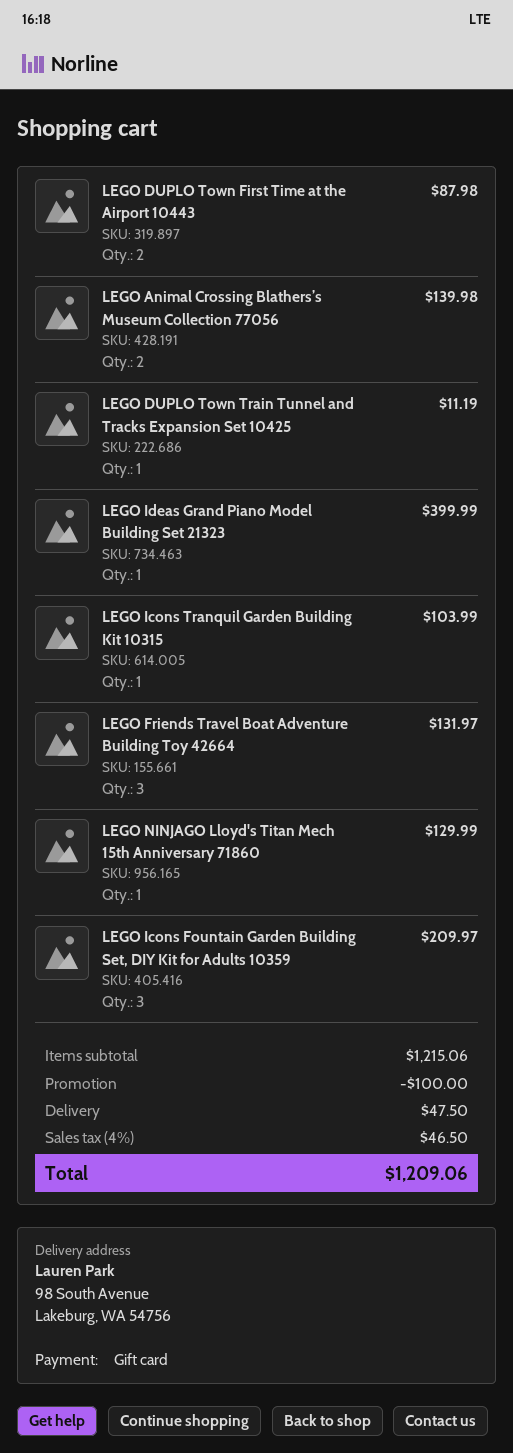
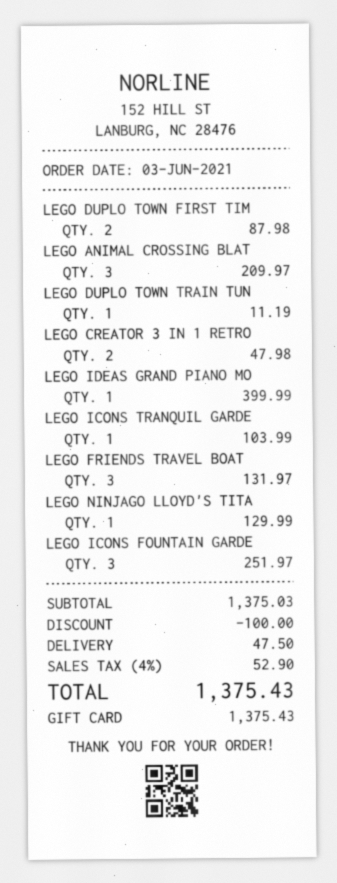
LEGO Animal Crossing Blathers’s Museum Collection 77056: 2 for 139.98 -> 3 for 209.97
LEGO Icons Fountain Garden Building Set, DIY Kit for Adults 10359: 3 for 209.97 -> 3 for 251.97
LEGO CREATOR 3 IN 1 RETRO: none -> 2 for 47.98
subtotal: 1215.06 -> 1375.03
tax: 4% = 46.50 -> 4% = 52.90
total: 1209.06 -> 1375.43

